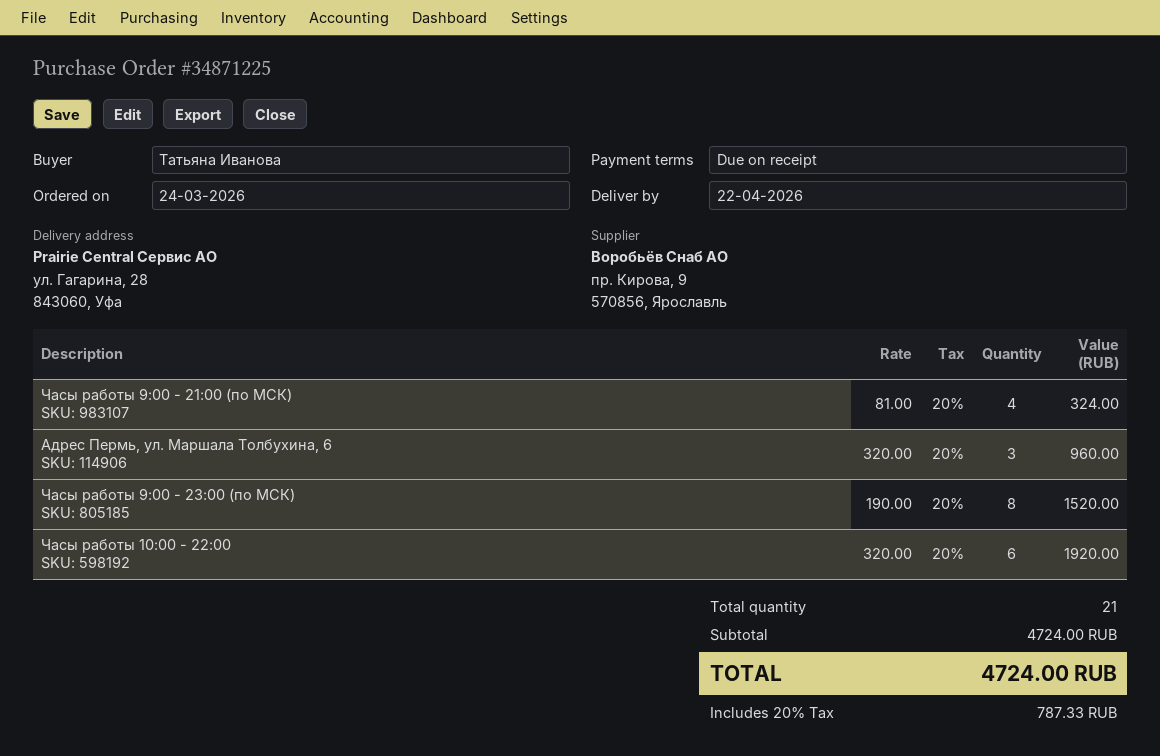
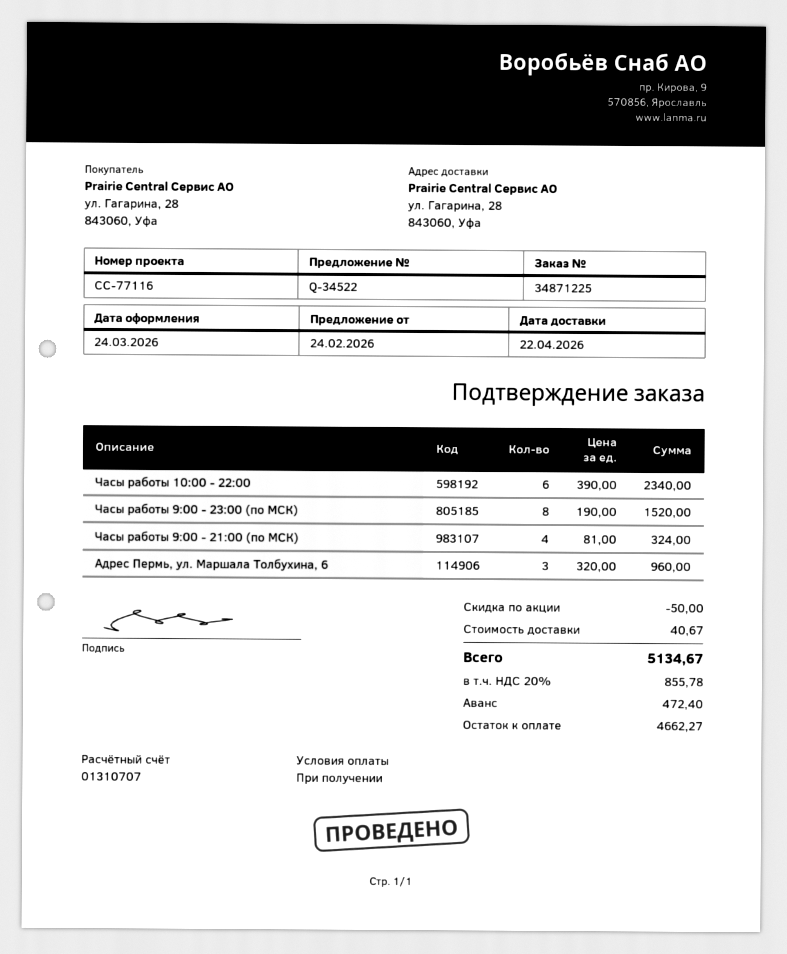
Часы работы 10:00 - 22:00: 6 x 320.00 = 1920.00 -> 6 x 390.00 = 2340.00
discount: none -> 50.00
shipping: none -> 40.67
tax: 20% = 787.33 -> 20% = 855.78
total: 4724.00 -> 5134.67

